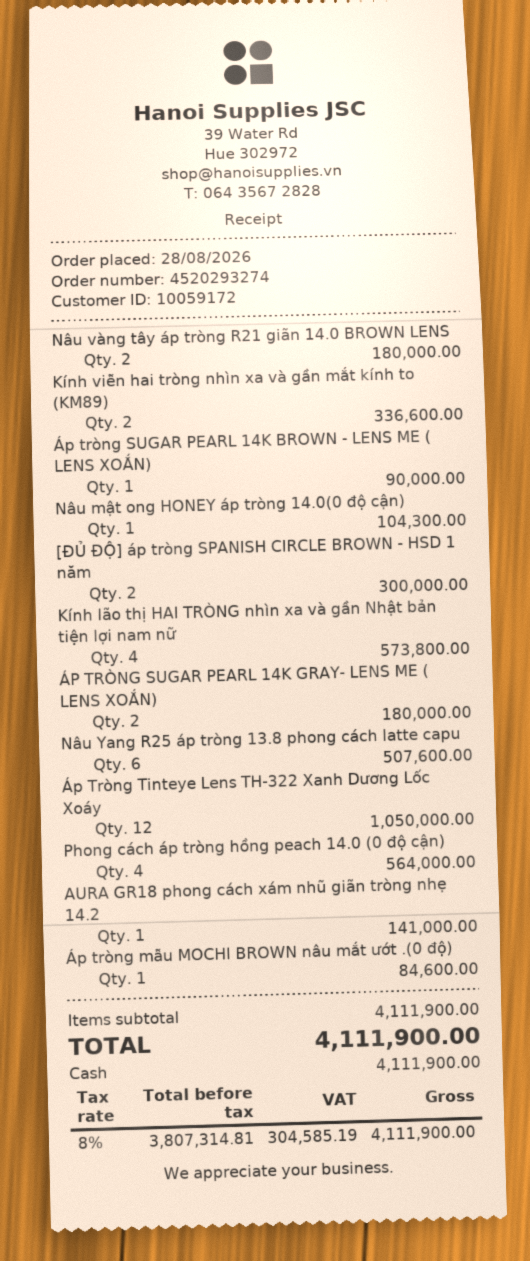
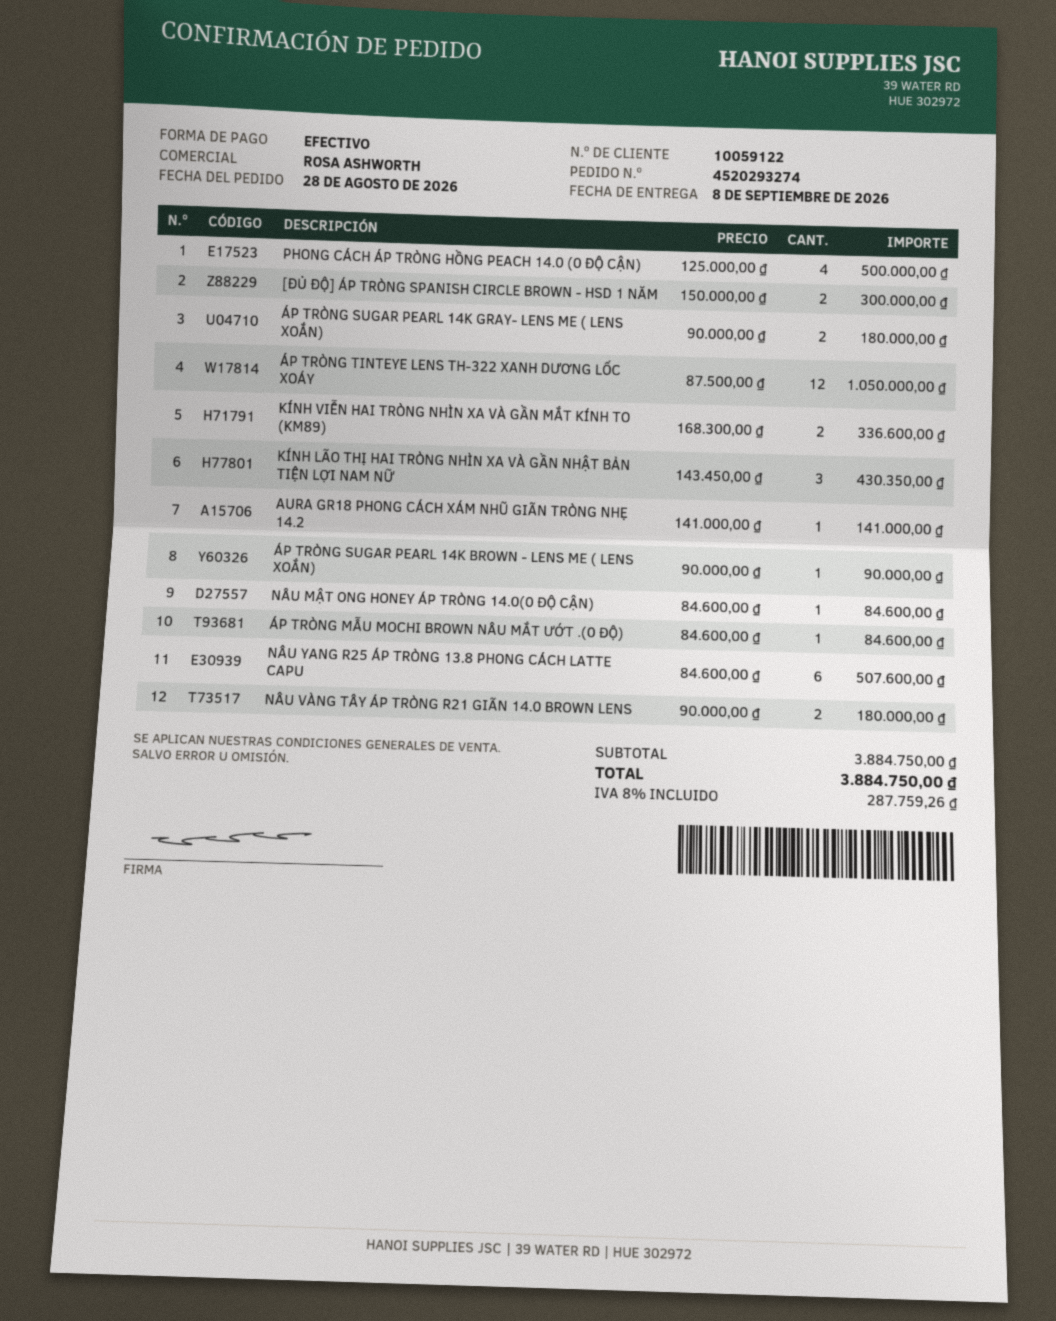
customer number: 10059172 -> 10059122
Nâu mật ong HONEY áp tròng 14.0(0 độ cận): 1 for 104300.00 -> 1 for 84600.00
Kính lão thị HAI TRÒNG nhìn xa và gần Nhật bản tiện lợi nam nữ: 4 for 573800.00 -> 3 for 430350.00
Phong cách áp tròng hồng peach 14.0 (0 độ cận): 4 for 564000.00 -> 4 for 500000.00
subtotal: 4111900.00 -> 3884750.00
tax: 8% = 304585.19 -> 8% = 287759.26
total: 4111900.00 -> 3884750.00

